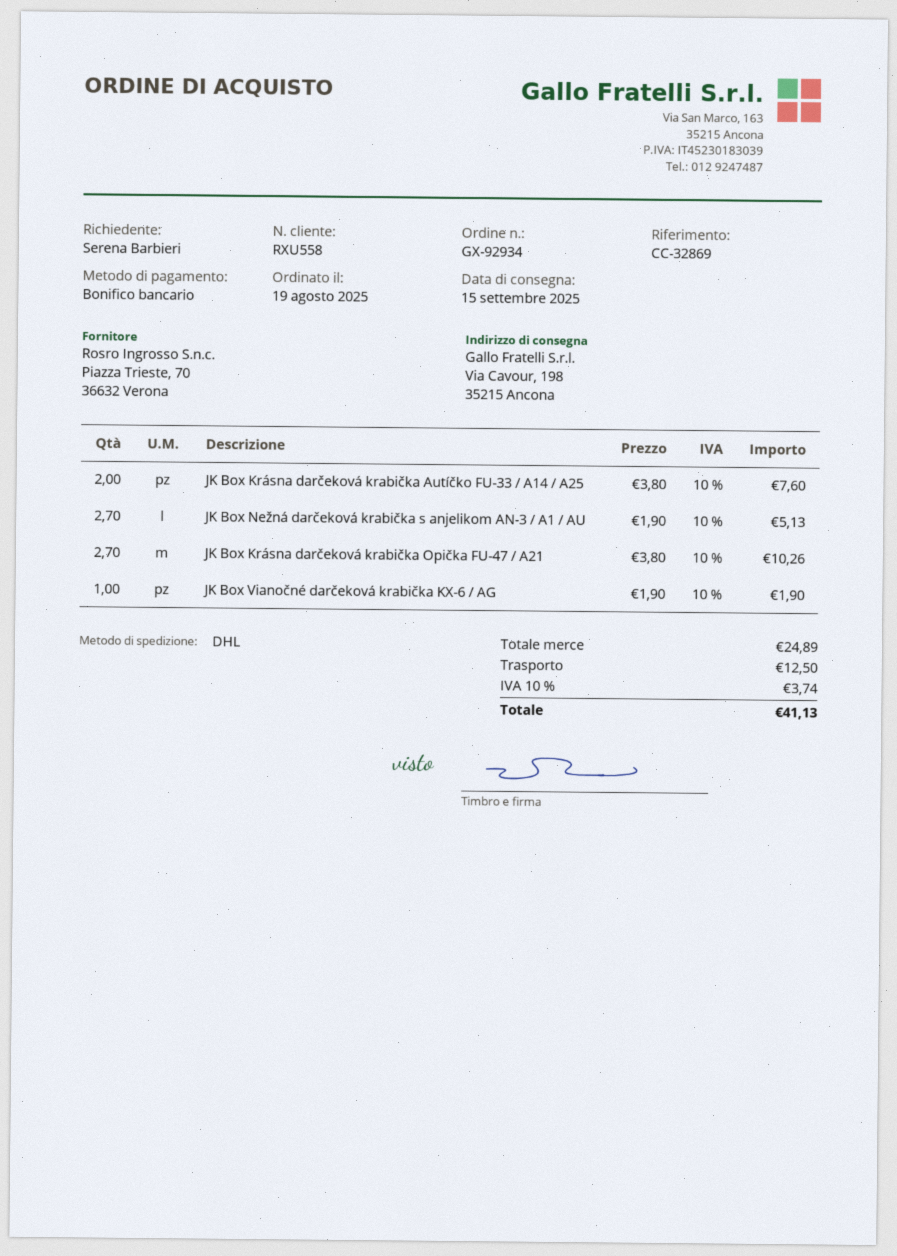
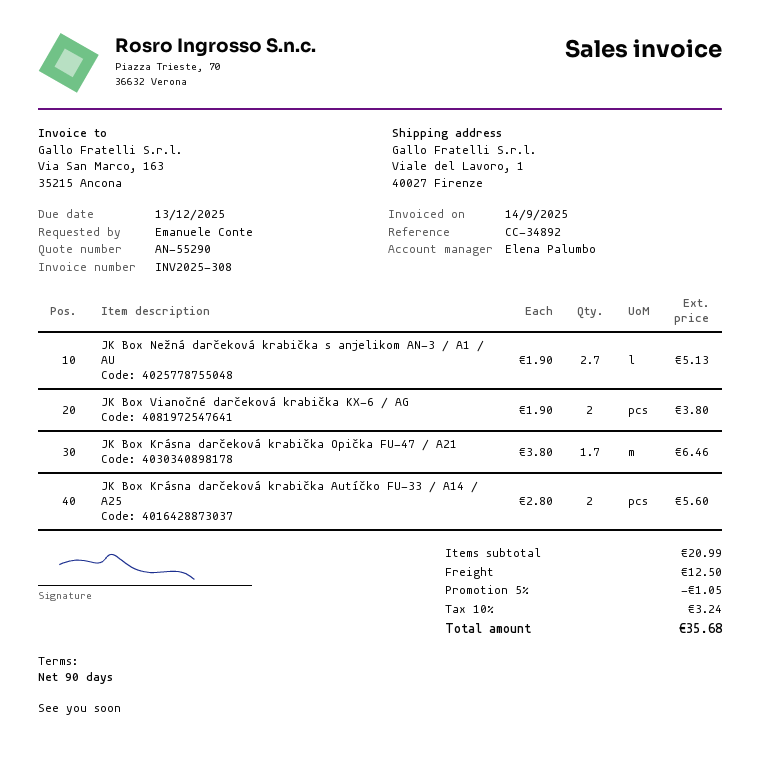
reference: CC-32869 -> CC-34892
ordered by: Serena Barbieri -> Emanuele Conte
ship to: Via Cavour, 198, 35215 Ancona -> Viale del Lavoro, 1, 40027 Firenze
JK Box Krásna darčeková krabička Autíčko FU-33 / A14 / A25: 2 x 3.80 = 7.60 -> 2 x 2.80 = 5.60
JK Box Krásna darčeková krabička Opička FU-47 / A21: 2.7 x 3.80 = 10.26 -> 1.7 x 3.80 = 6.46
JK Box Vianočné darčeková krabička KX-6 / AG: 1 x 1.90 = 1.90 -> 2 x 1.90 = 3.80
subtotal: 24.89 -> 20.99
discount: none -> 5% = 1.05
tax: 10% = 3.74 -> 10% = 3.24
total: 41.13 -> 35.68

